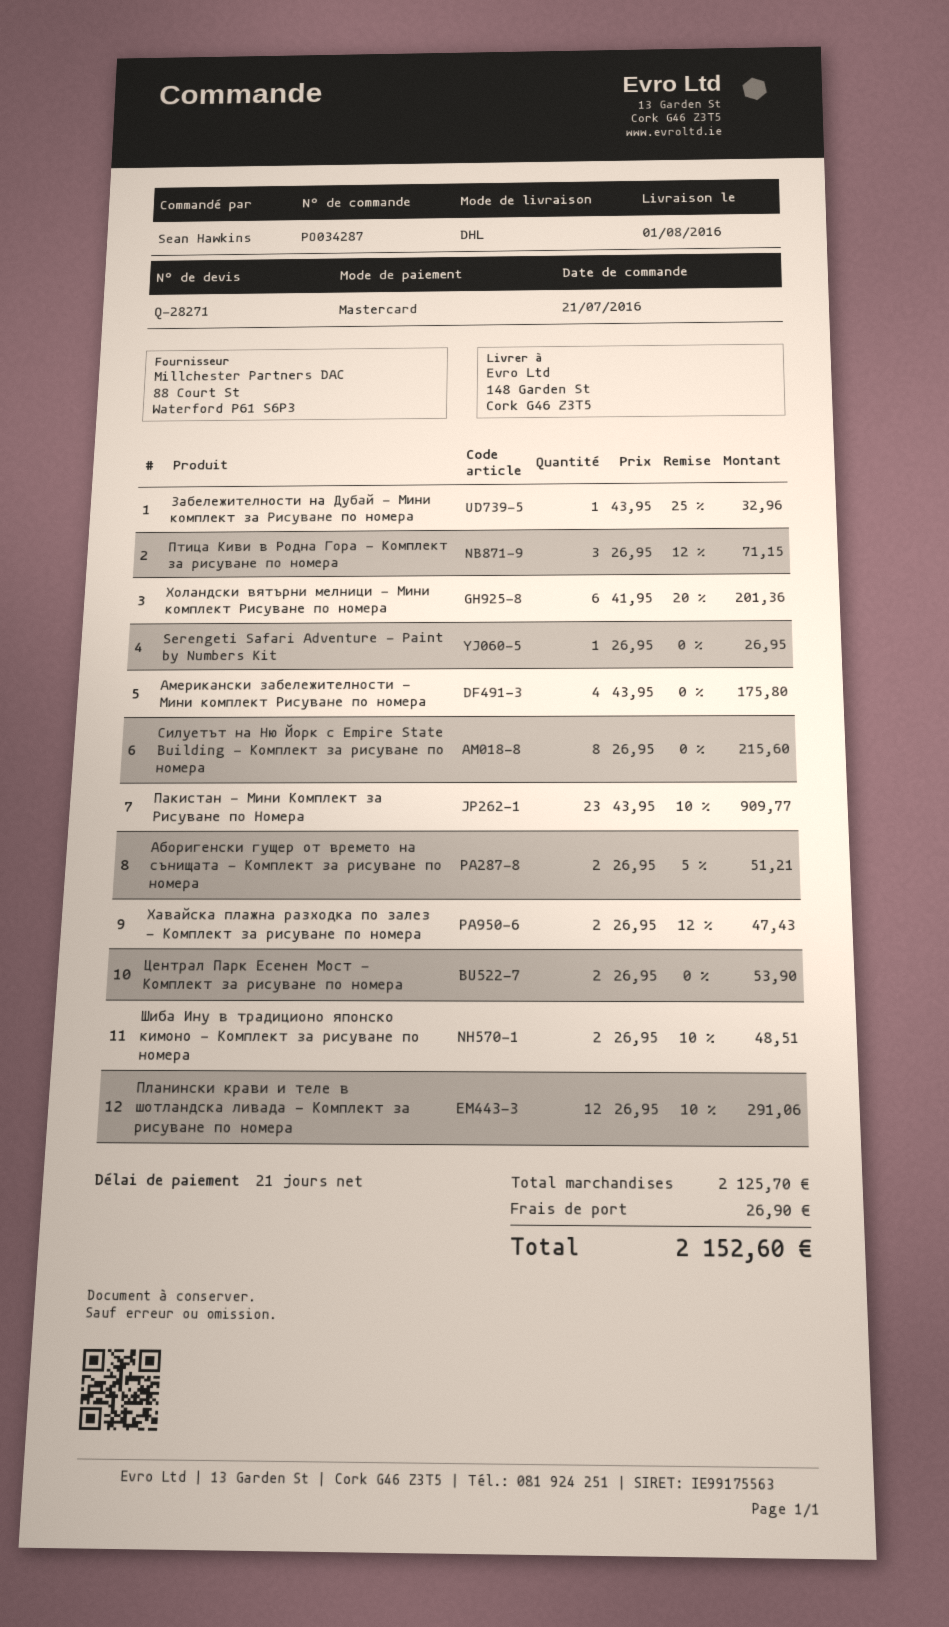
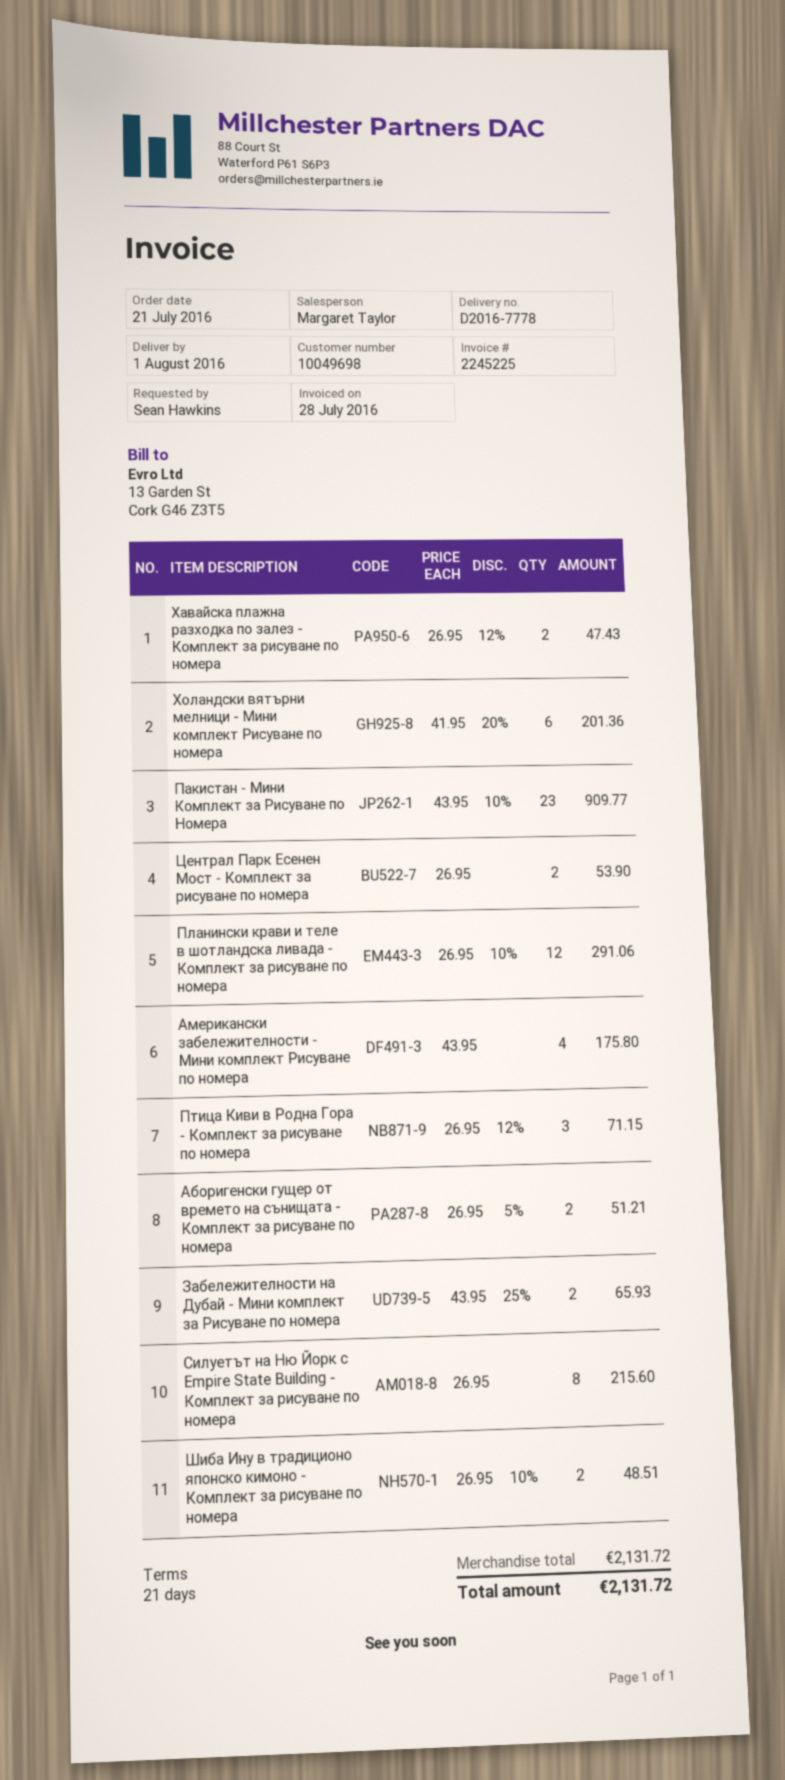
Забележителности на Дубай - Мини комплект за Рисуване по номера: 1 x 43.95 - 25% = 32.96 -> 2 x 43.95 - 25% = 65.93
Serengeti Safari Adventure - Paint by Numbers Kit: 1 x 26.95 = 26.95 -> none
subtotal: 2125.70 -> 2131.72
shipping: 26.90 -> none
total: 2152.60 -> 2131.72

